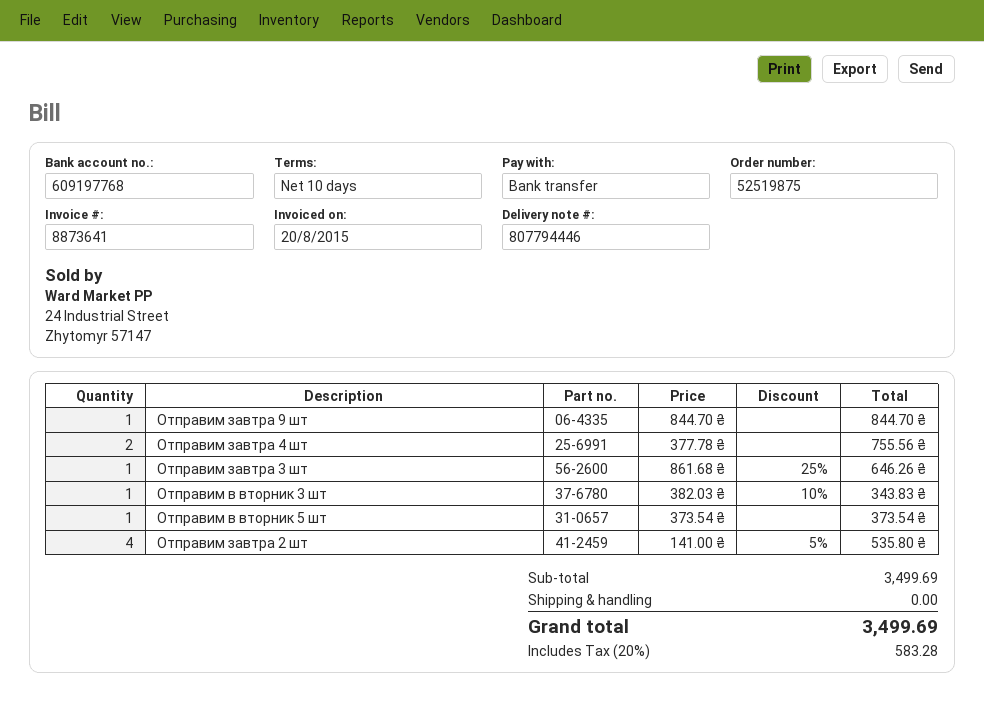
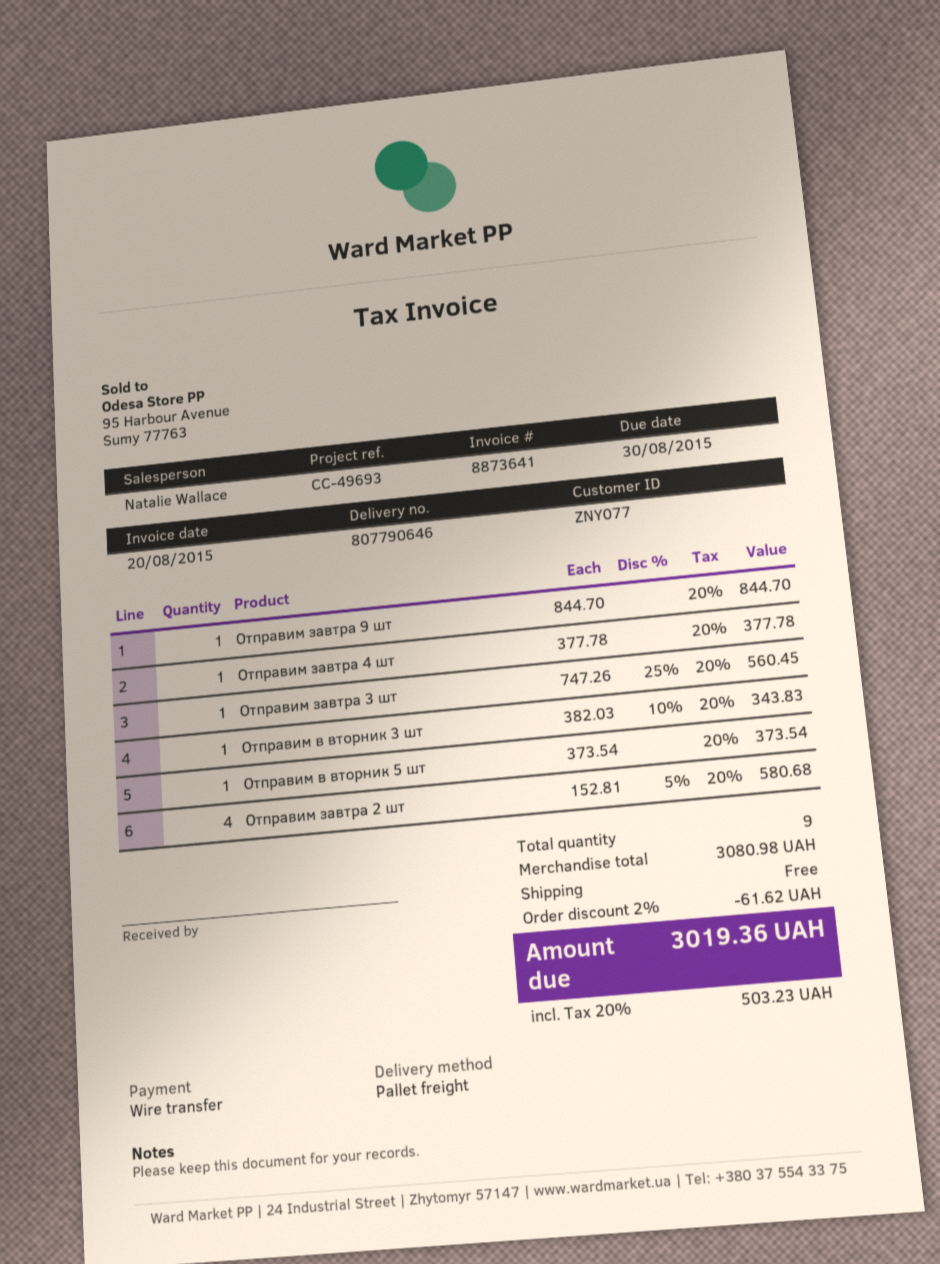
delivery note number: 807794446 -> 807790646
Отправим завтра 4 шт: 2 x 377.78 = 755.56 -> 1 x 377.78 = 377.78
Отправим завтра 3 шт: 1 x 861.68 - 25% = 646.26 -> 1 x 747.26 - 25% = 560.45
Отправим завтра 2 шт: 4 x 141.00 - 5% = 535.80 -> 4 x 152.81 - 5% = 580.68
subtotal: 3499.69 -> 3080.98
discount: none -> 2% = 61.62
tax: 20% = 583.28 -> 20% = 503.23
total: 3499.69 -> 3019.36

